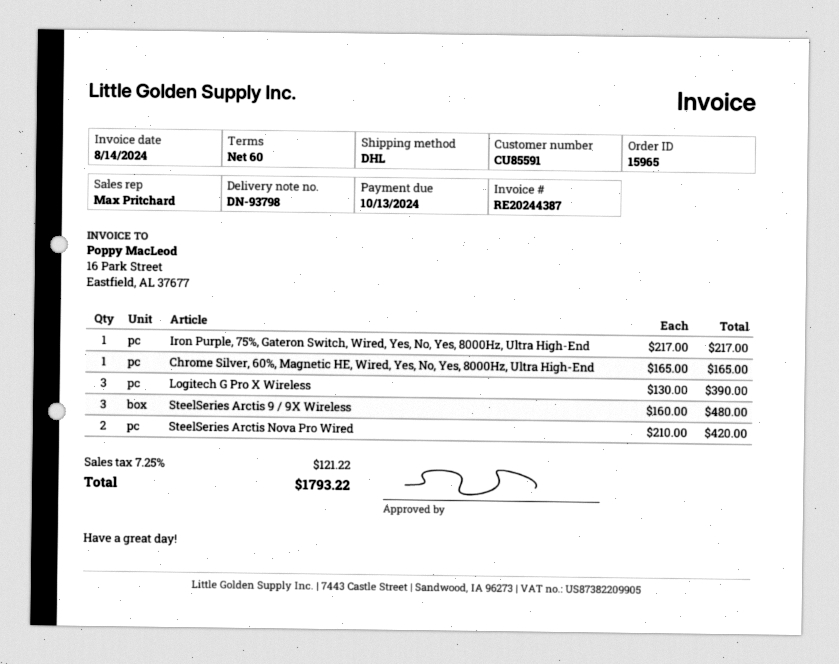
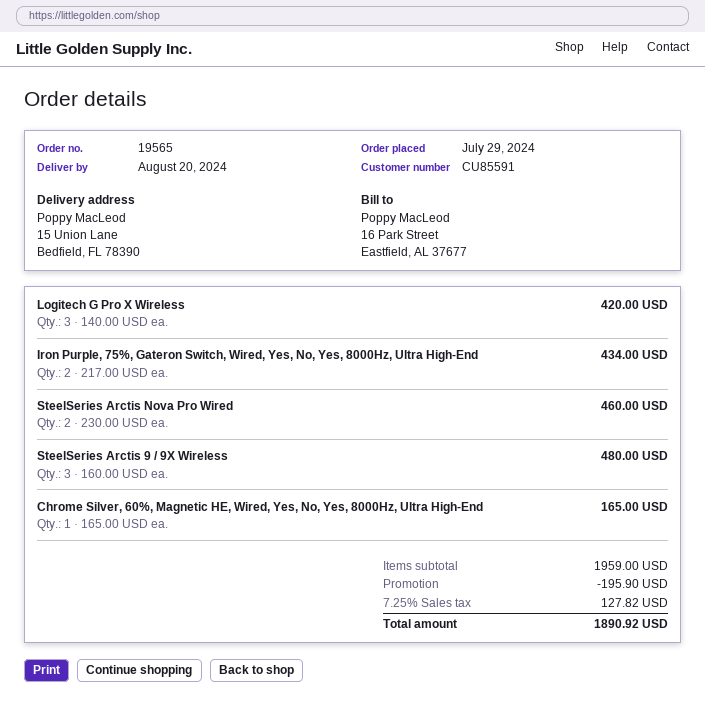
order number: 15965 -> 19565
Iron Purple, 75%, Gateron Switch, Wired, Yes, No, Yes, 8000Hz, Ultra High-End: 1 x 217.00 = 217.00 -> 2 x 217.00 = 434.00
Logitech G Pro X Wireless: 3 x 130.00 = 390.00 -> 3 x 140.00 = 420.00
SteelSeries Arctis Nova Pro Wired: 2 x 210.00 = 420.00 -> 2 x 230.00 = 460.00
discount: none -> 195.90
tax: 7.25% = 121.22 -> 7.25% = 127.82
total: 1793.22 -> 1890.92

